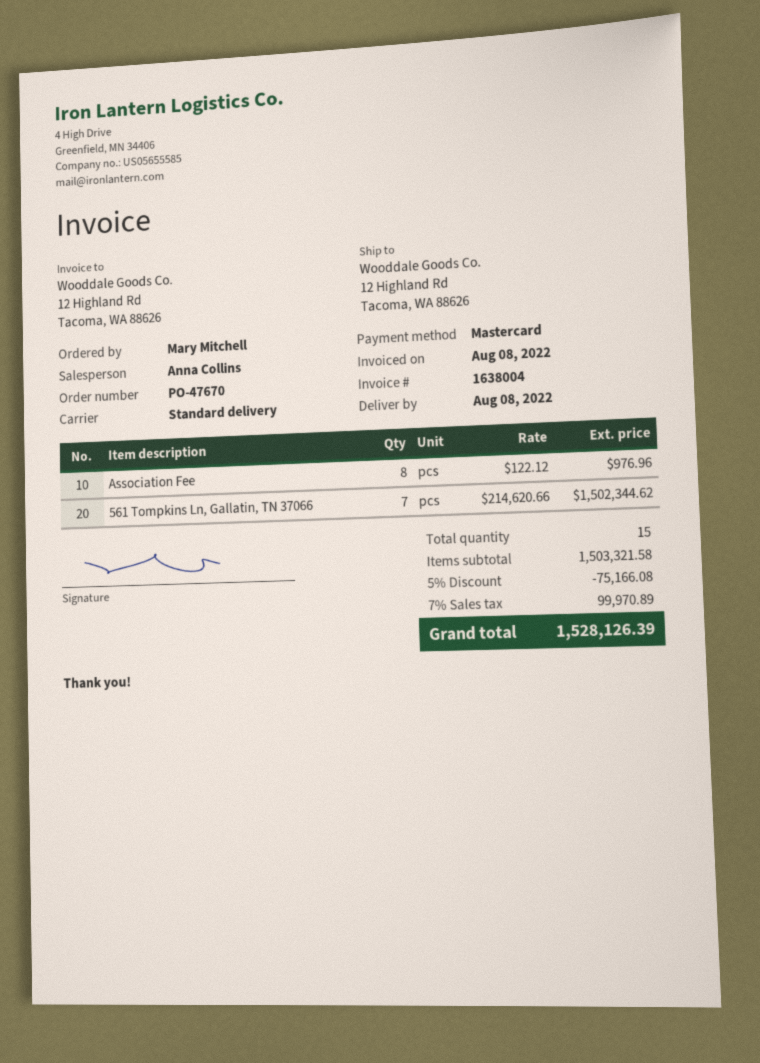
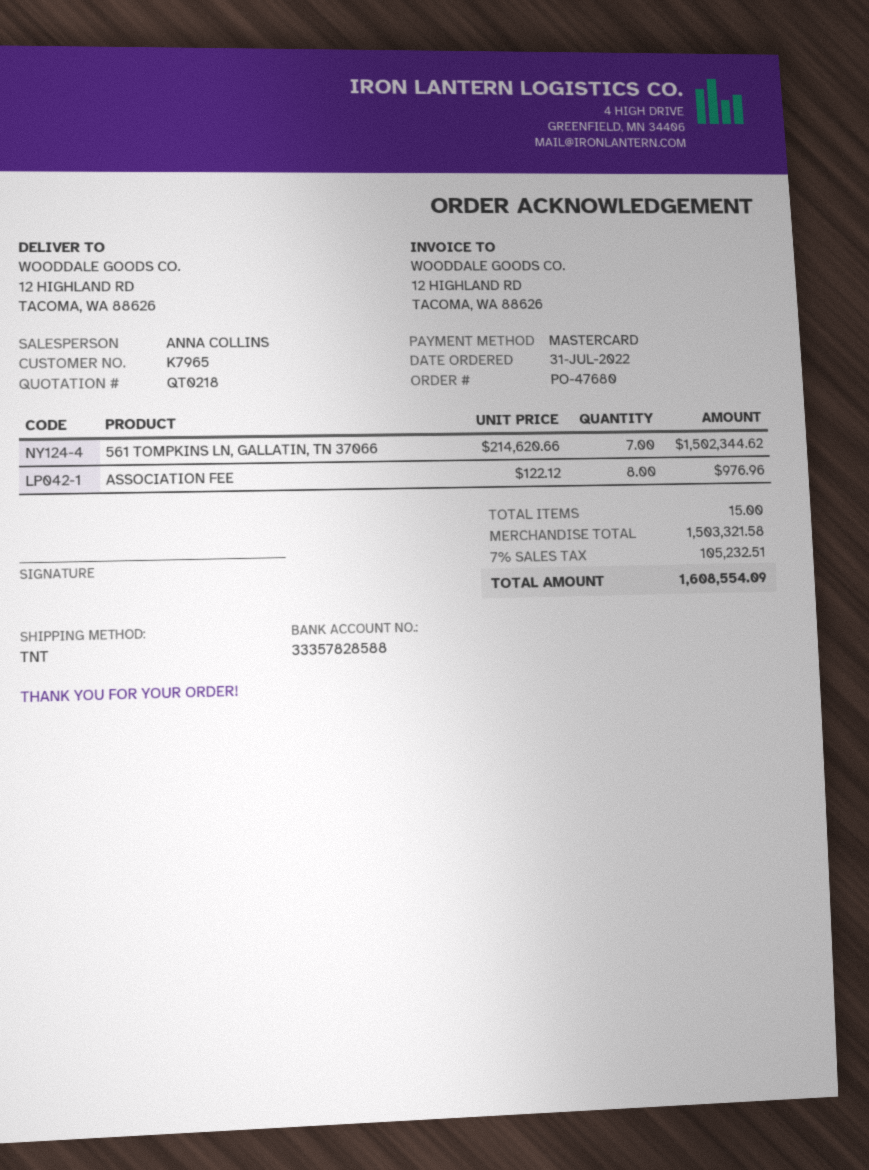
order number: PO-47670 -> PO-47680
shipping method: standard -> TNT
discount: 5% = 75166.08 -> none
tax: 7% = 99970.89 -> 7% = 105232.51
total: 1528126.39 -> 1608554.09

